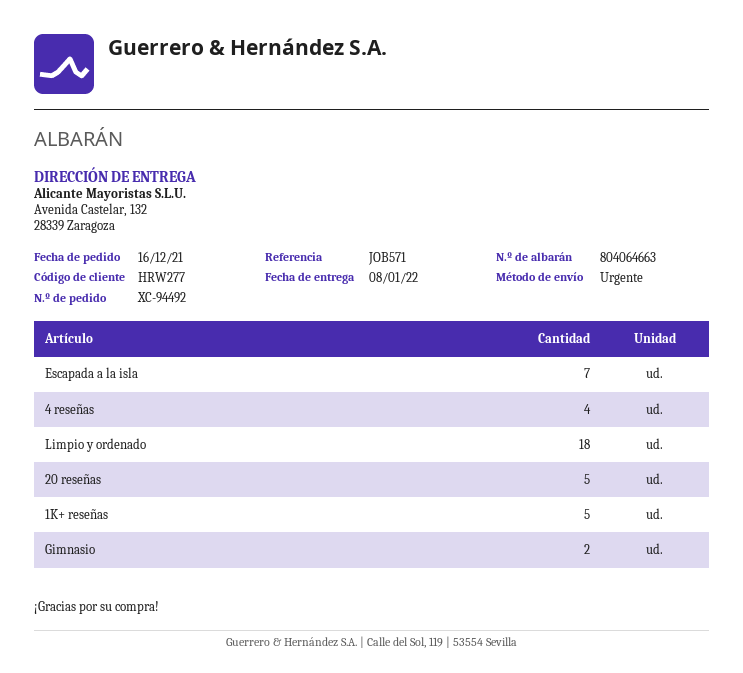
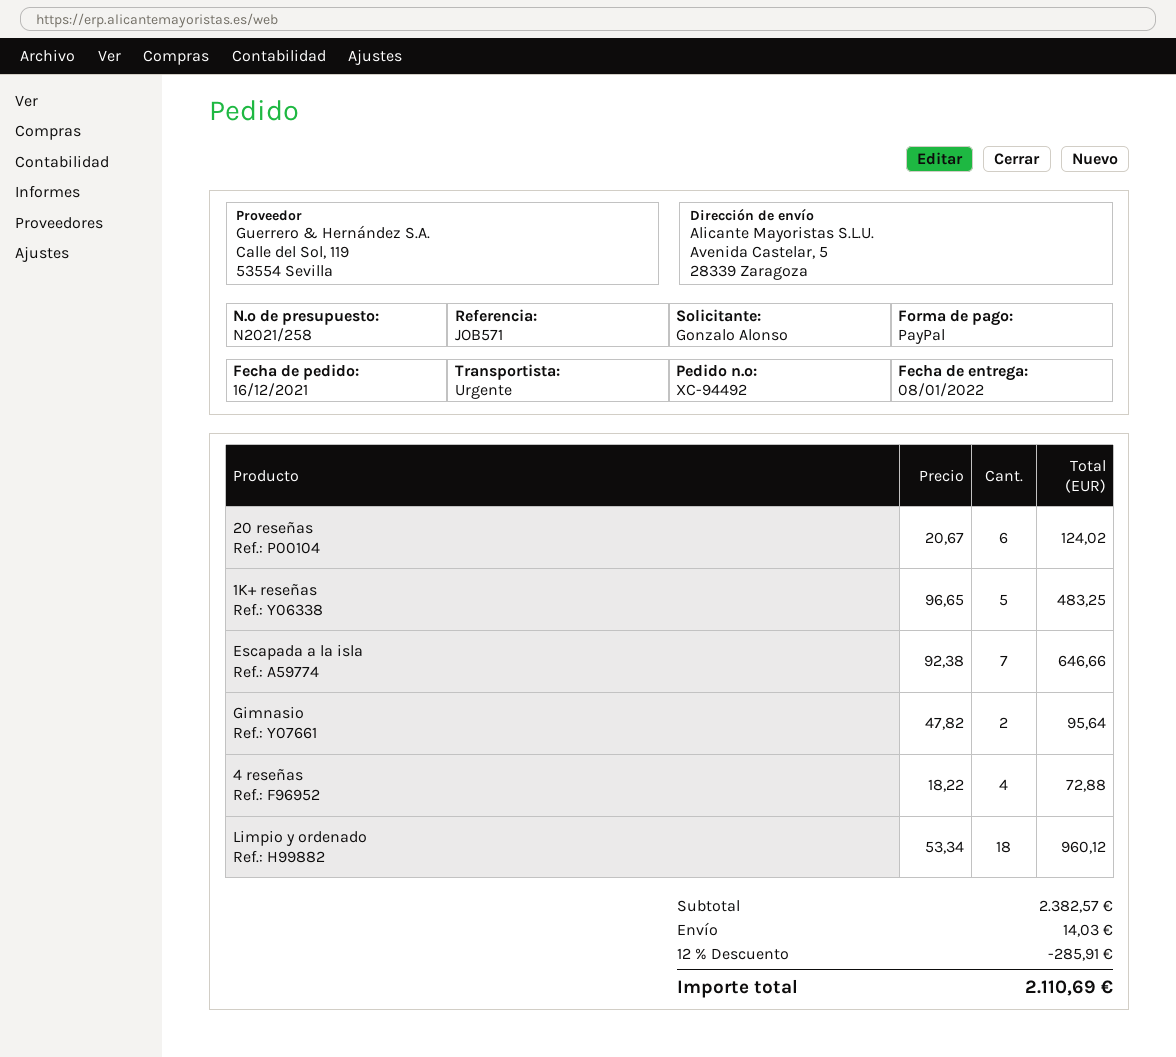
ship to: Avenida Castelar, 132, 28339 Zaragoza -> Avenida Castelar, 5, 28339 Zaragoza
20 reseñas: 5 -> 6

